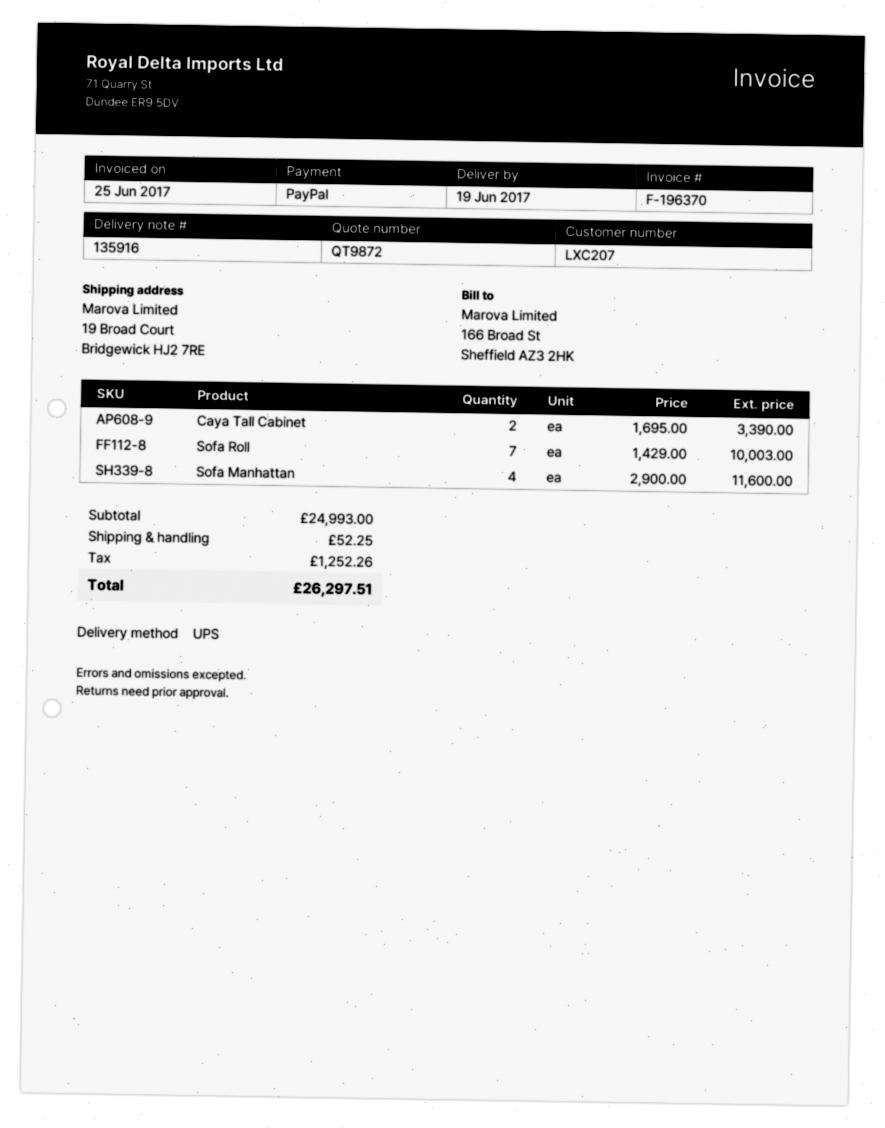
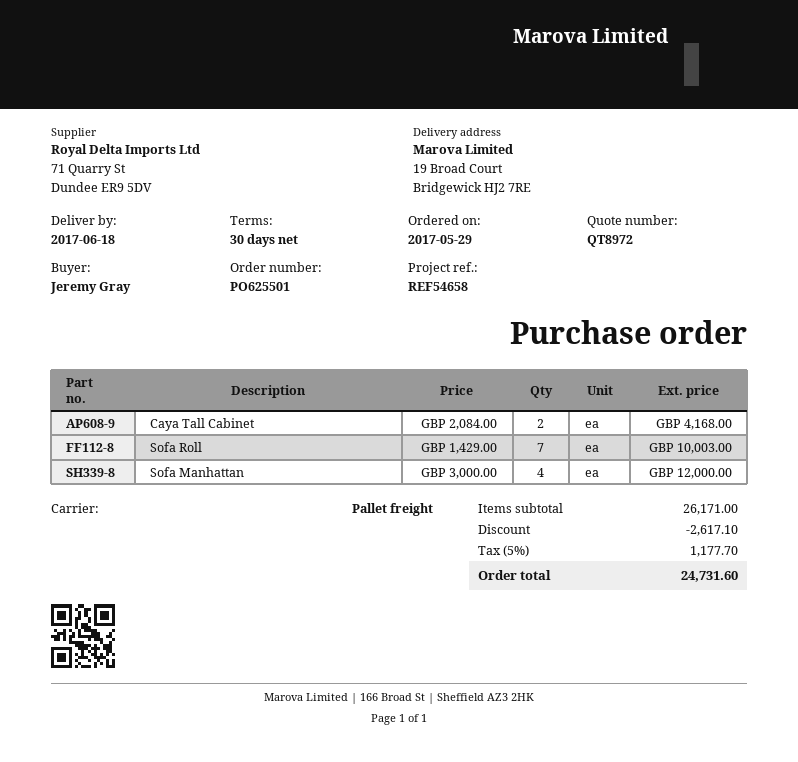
quote number: QT9872 -> QT8972
delivery date: 2017-06-19 -> 2017-06-18
shipping method: UPS -> pallet freight
Caya Tall Cabinet: 2 x 1695.00 = 3390.00 -> 2 x 2084.00 = 4168.00
Sofa Manhattan: 4 x 2900.00 = 11600.00 -> 4 x 3000.00 = 12000.00
subtotal: 24993.00 -> 26171.00
discount: none -> 2617.10
shipping: 52.25 -> none
tax: 1252.26 -> 1177.70
total: 26297.51 -> 24731.60

